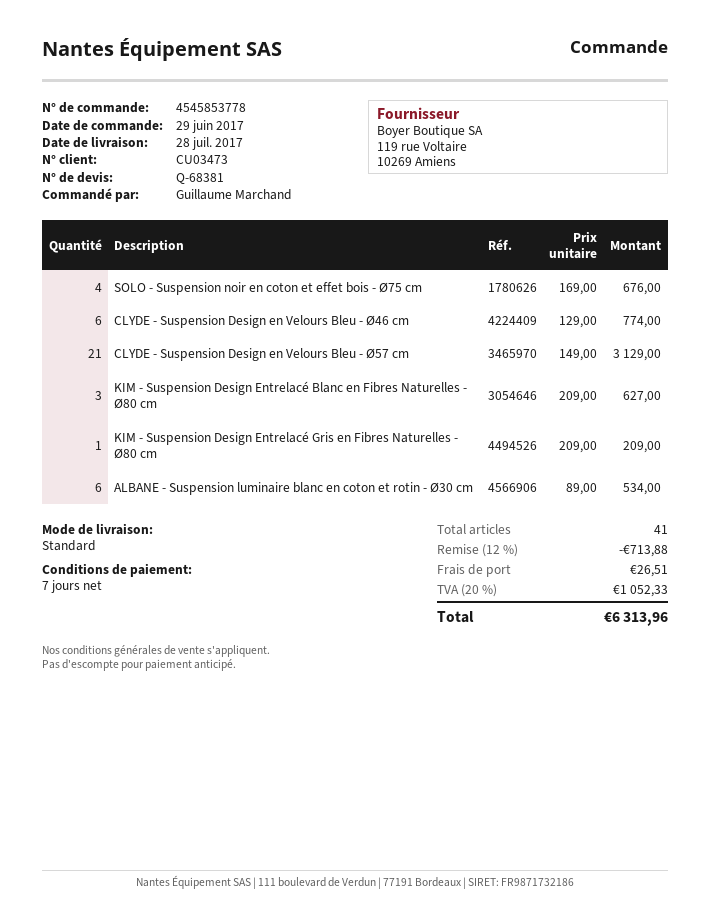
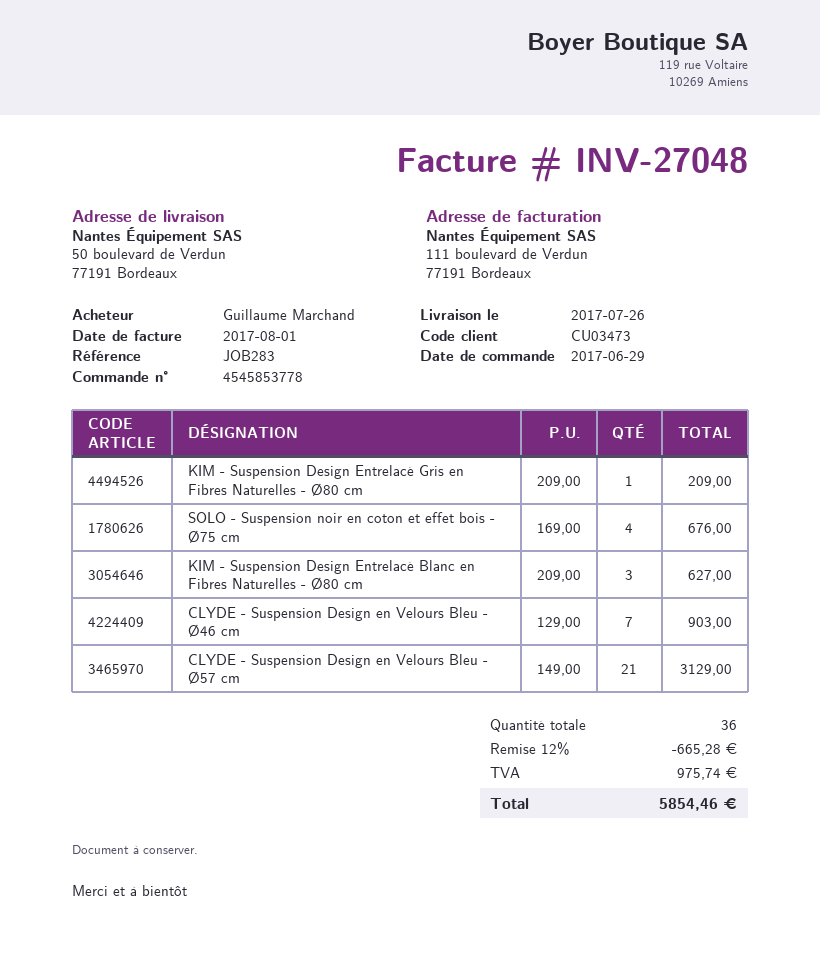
delivery date: 2017-07-28 -> 2017-07-26
CLYDE - Suspension Design en Velours Bleu - Ø46 cm: 6 x 129.00 = 774.00 -> 7 x 129.00 = 903.00
ALBANE - Suspension luminaire blanc en coton et rotin - Ø30 cm: 6 x 89.00 = 534.00 -> none
total quantity: 41 -> 36
discount: 12% = 713.88 -> 12% = 665.28
shipping: 26.51 -> none
tax: 1052.33 -> 975.74
total: 6313.96 -> 5854.46

